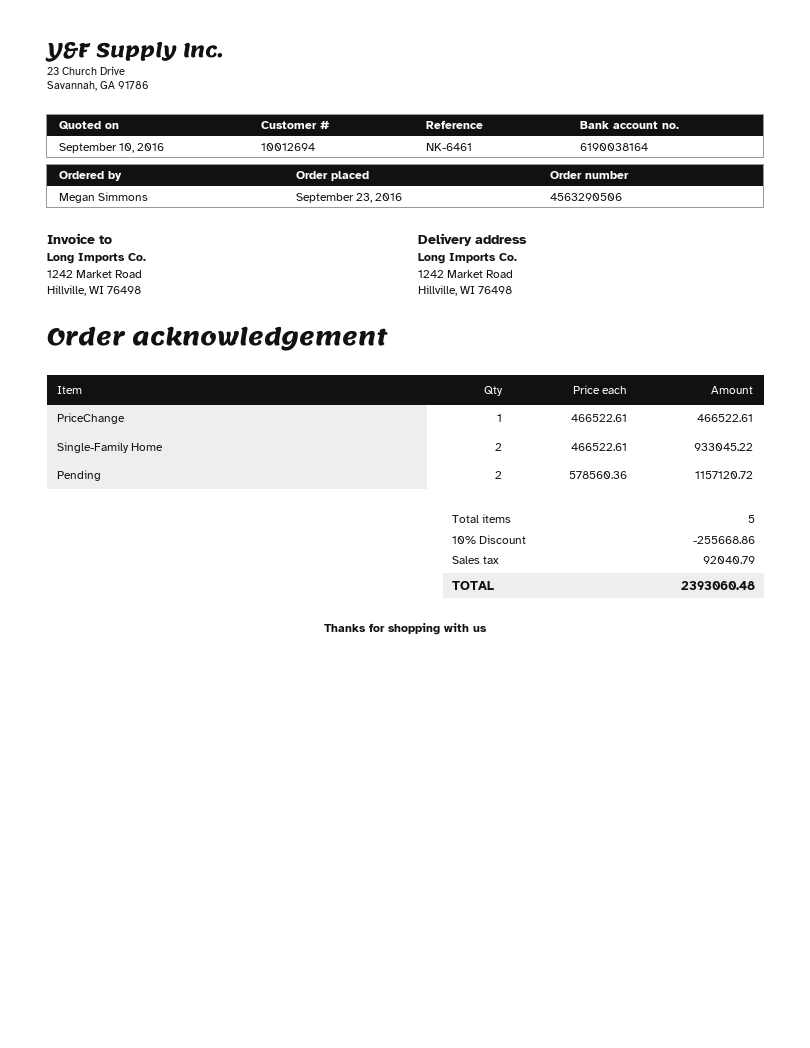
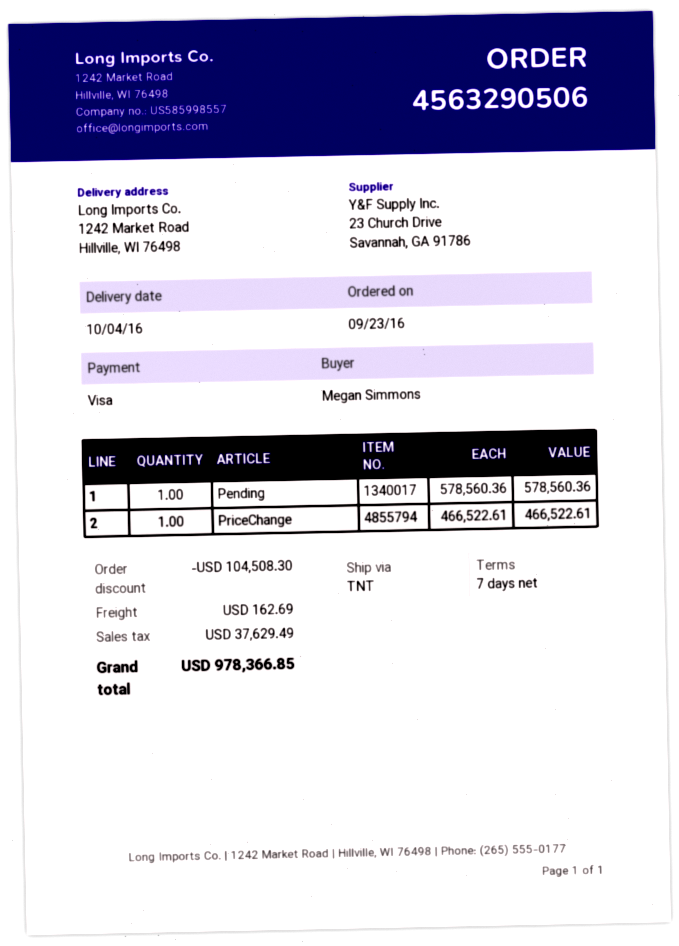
Single-Family Home: 2 x 466522.61 = 933045.22 -> none
Pending: 2 x 578560.36 = 1157120.72 -> 1 x 578560.36 = 578560.36
discount: 255668.86 -> 104508.30
shipping: none -> 162.69
tax: 92040.79 -> 37629.49
total: 2393060.48 -> 978366.85

